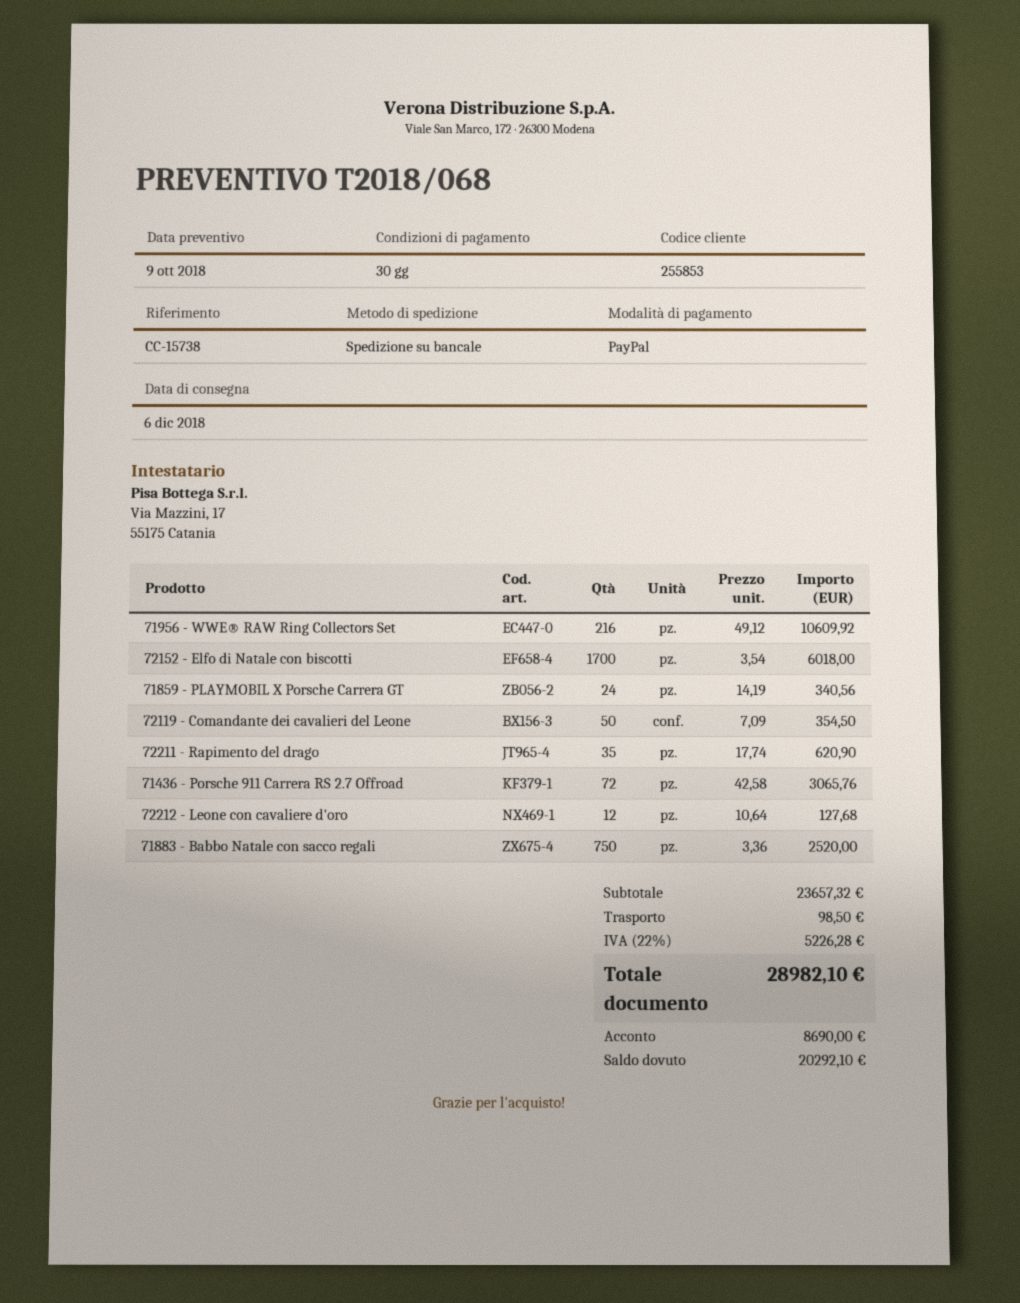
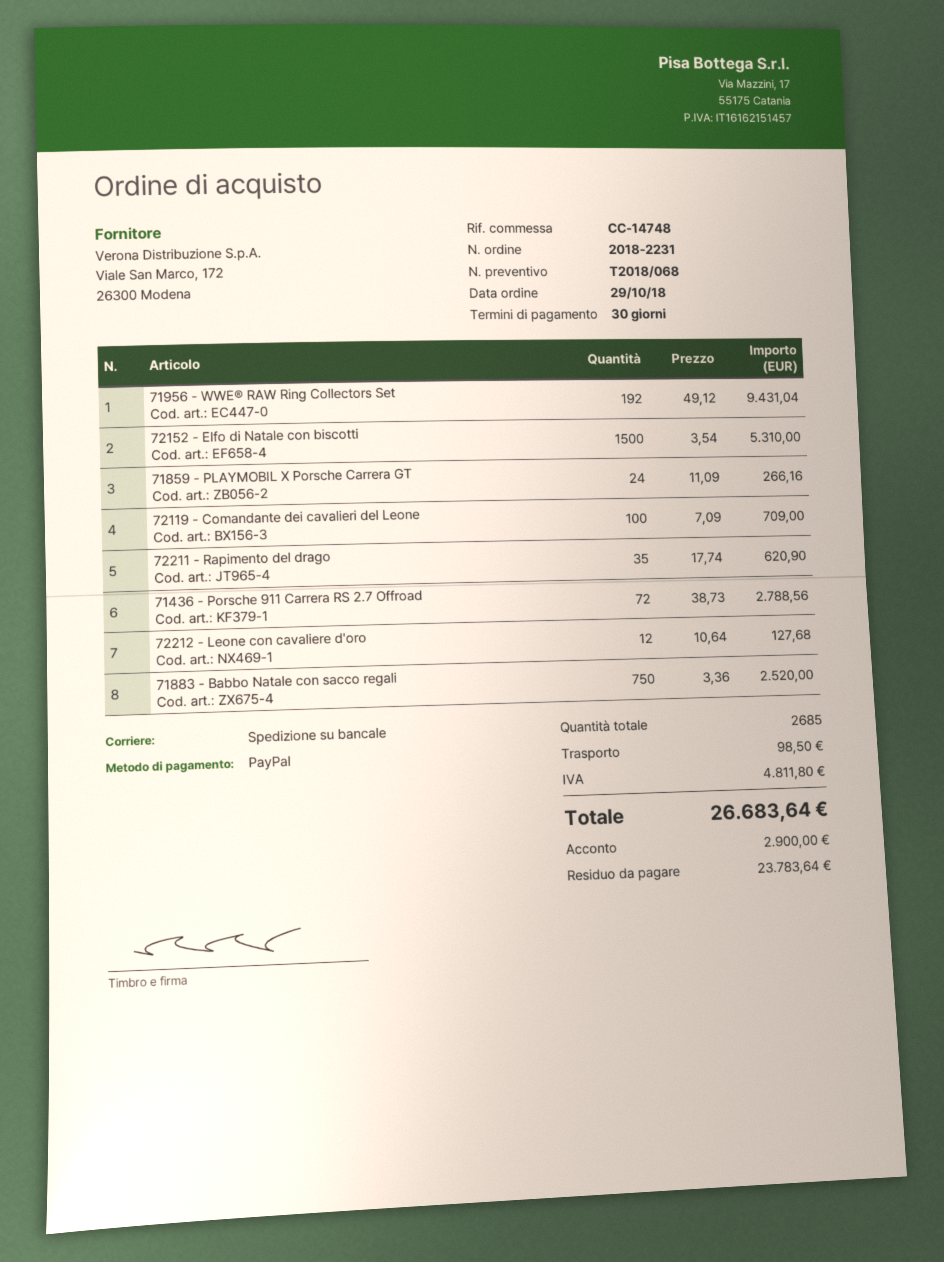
reference: CC-15738 -> CC-14748
71956 - WWE® RAW Ring Collectors Set: 216 x 49.12 = 10609.92 -> 192 x 49.12 = 9431.04
72152 - Elfo di Natale con biscotti: 1700 x 3.54 = 6018.00 -> 1500 x 3.54 = 5310.00
71859 - PLAYMOBIL X Porsche Carrera GT: 24 x 14.19 = 340.56 -> 24 x 11.09 = 266.16
72119 - Comandante dei cavalieri del Leone: 50 x 7.09 = 354.50 -> 100 x 7.09 = 709.00
71436 - Porsche 911 Carrera RS 2.7 Offroad: 72 x 42.58 = 3065.76 -> 72 x 38.73 = 2788.56
tax: 5226.28 -> 4811.80
total: 28982.10 -> 26683.64
deposit: 8690.00 -> 2900.00
balance: 20292.10 -> 23783.64

